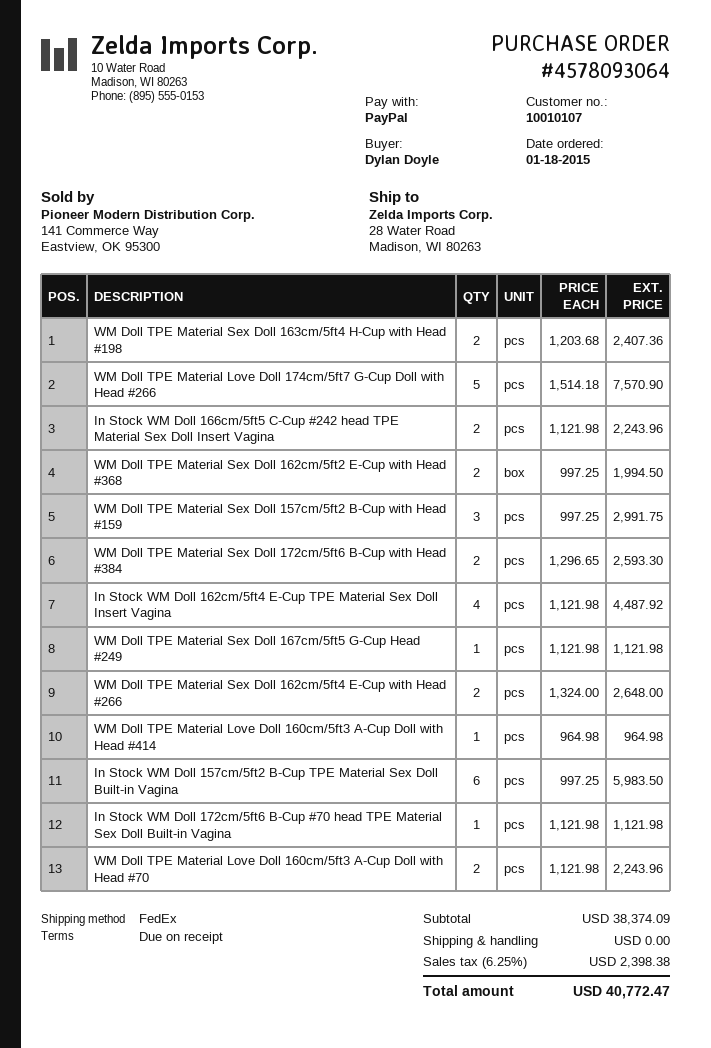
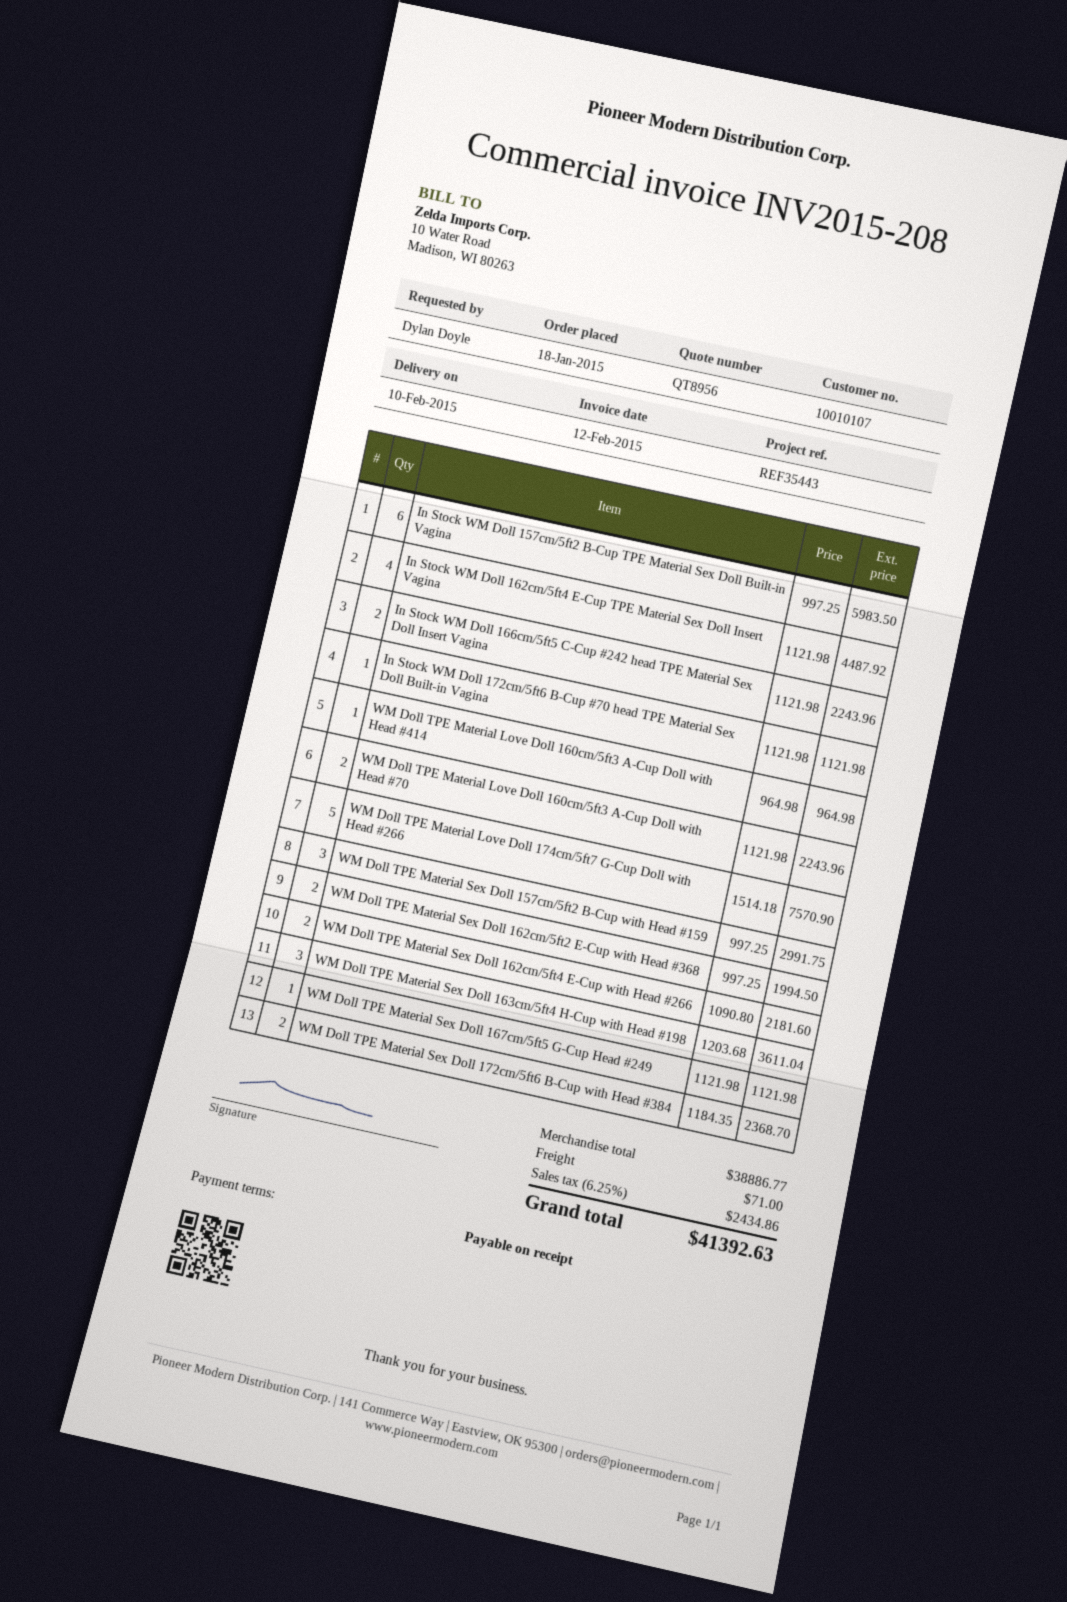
WM Doll TPE Material Sex Doll 163cm/5ft4 H-Cup with Head #198: 2 x 1203.68 = 2407.36 -> 3 x 1203.68 = 3611.04
WM Doll TPE Material Sex Doll 172cm/5ft6 B-Cup with Head #384: 2 x 1296.65 = 2593.30 -> 2 x 1184.35 = 2368.70
WM Doll TPE Material Sex Doll 162cm/5ft4 E-Cup with Head #266: 2 x 1324.00 = 2648.00 -> 2 x 1090.80 = 2181.60
subtotal: 38374.09 -> 38886.77
shipping: 0.00 -> 71.00
tax: 6.25% = 2398.38 -> 6.25% = 2434.86
total: 40772.47 -> 41392.63

